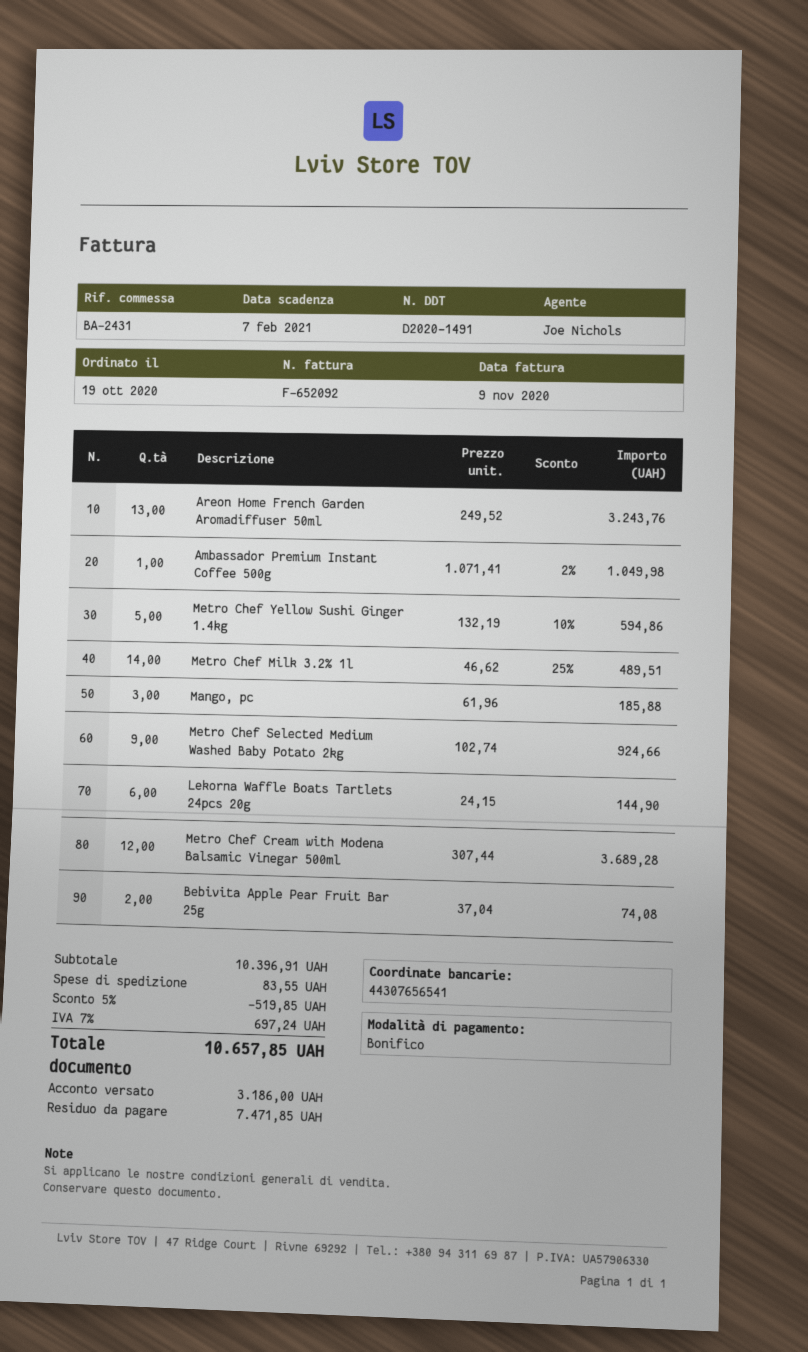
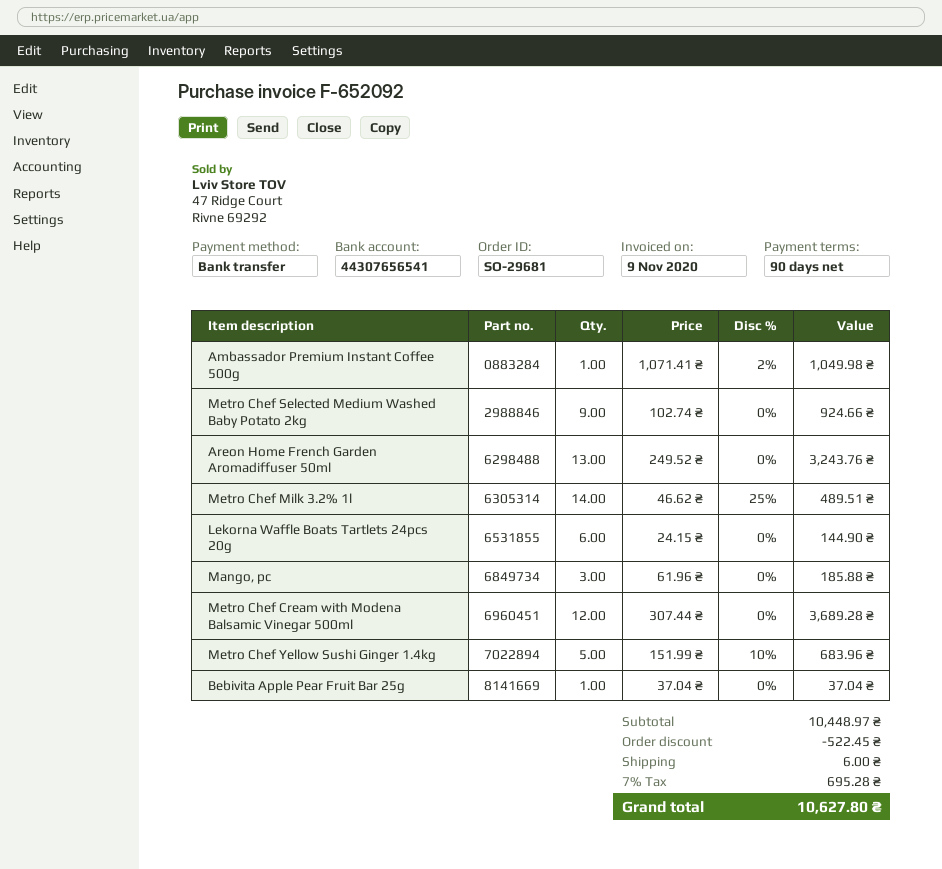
Metro Chef Yellow Sushi Ginger 1.4kg: 5 x 132.19 - 10% = 594.86 -> 5 x 151.99 - 10% = 683.96
Bebivita Apple Pear Fruit Bar 25g: 2 x 37.04 = 74.08 -> 1 x 37.04 = 37.04
subtotal: 10396.91 -> 10448.97
discount: 519.85 -> 522.45
shipping: 83.55 -> 6.00
tax: 7% = 697.24 -> 7% = 695.28
total: 10657.85 -> 10627.80

